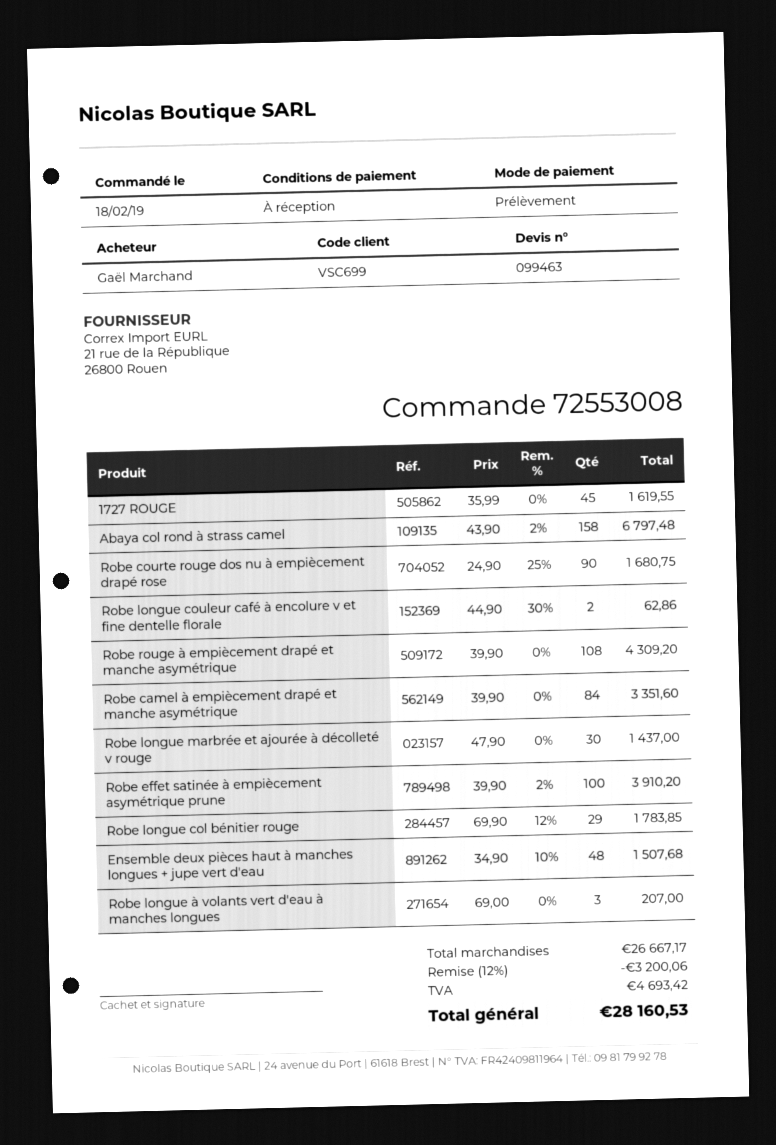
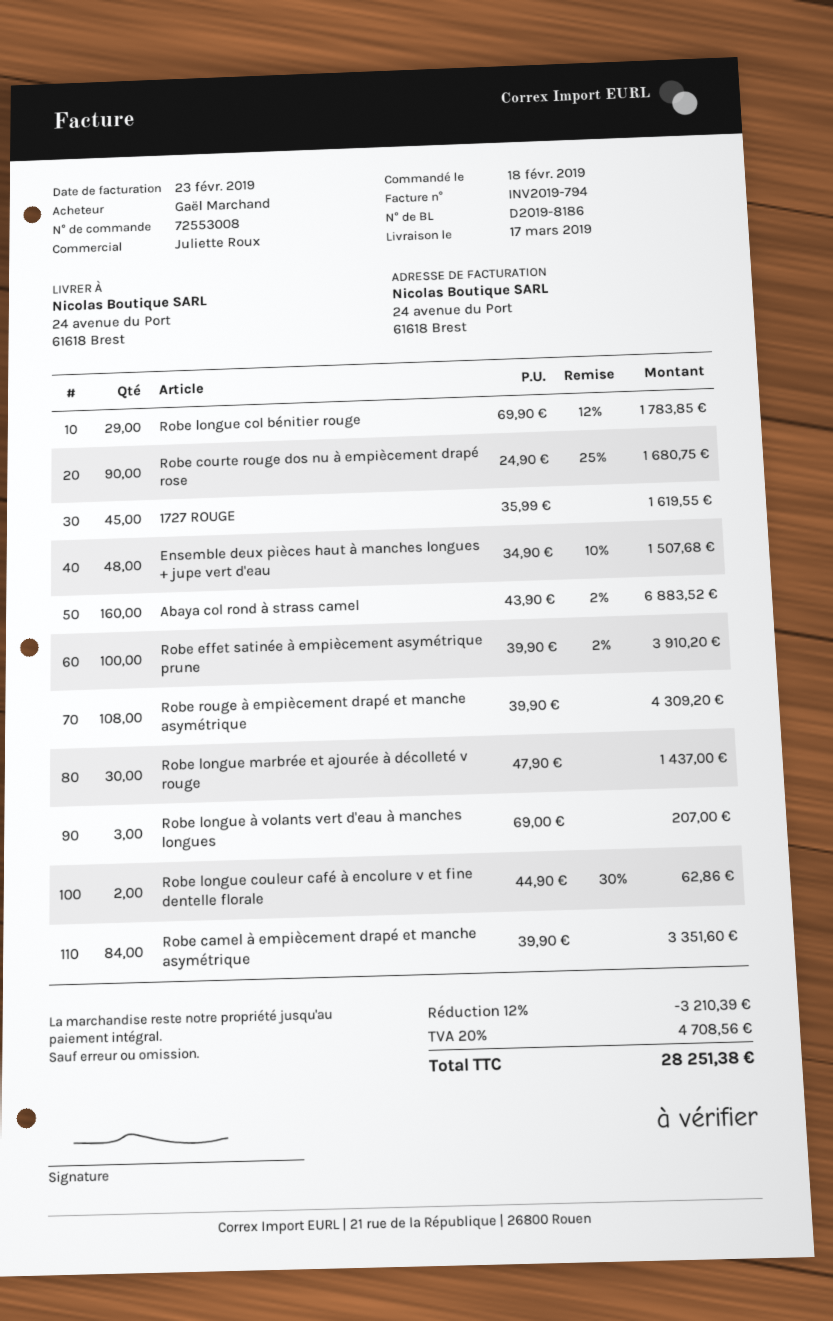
Abaya col rond à strass camel: 158 x 43.90 - 2% = 6797.48 -> 160 x 43.90 - 2% = 6883.52
discount: 12% = 3200.06 -> 12% = 3210.39
tax: 4693.42 -> 4708.56
total: 28160.53 -> 28251.38

